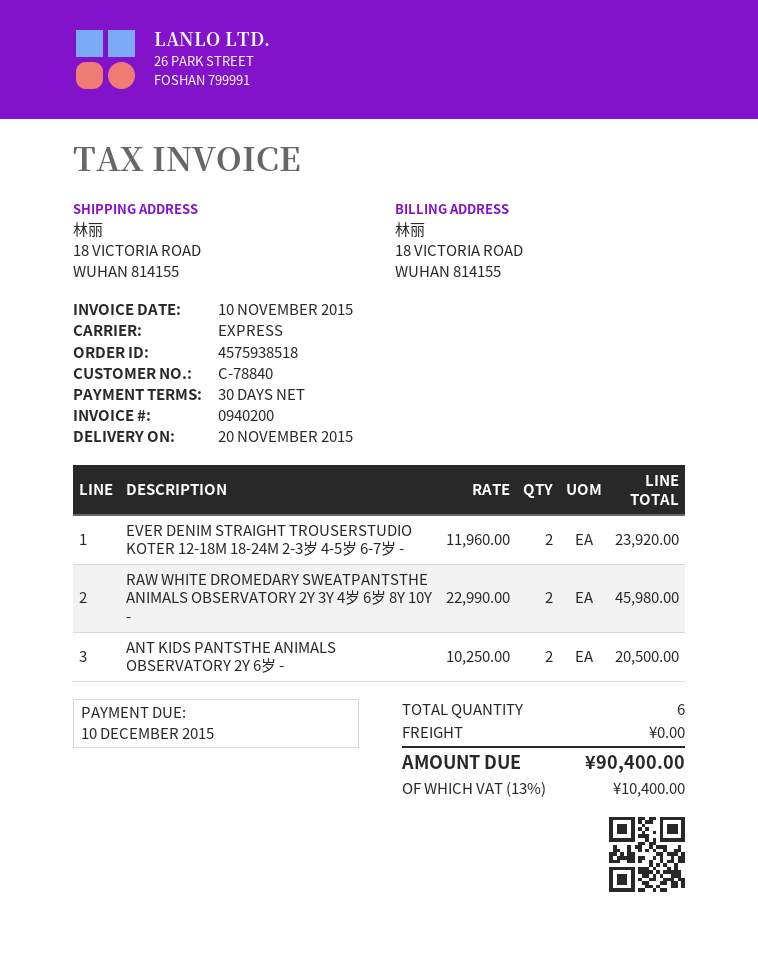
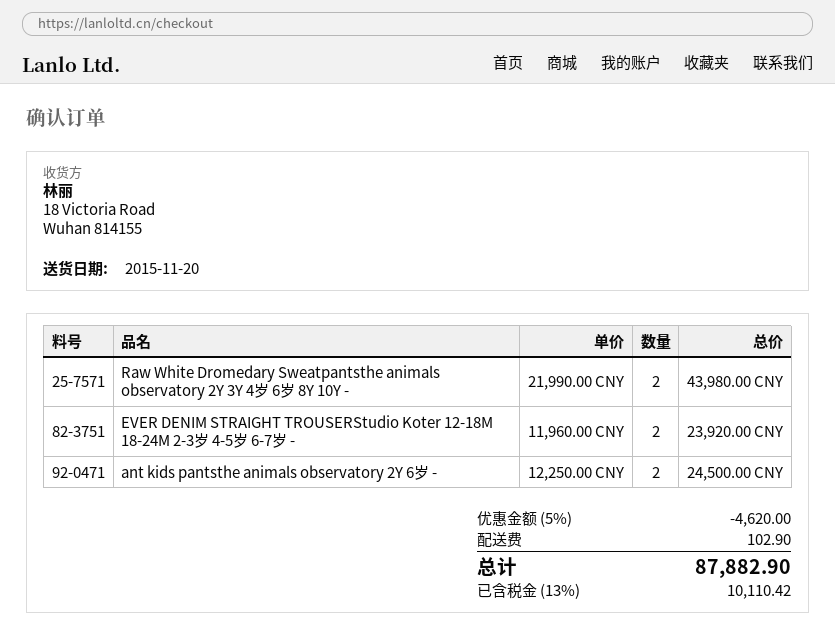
RAW WHITE DROMEDARY SWEATPANTSTHE ANIMALS OBSERVATORY 2Y 3Y 4岁 6岁 8Y 10Y -: 2 x 22990.00 = 45980.00 -> 2 x 21990.00 = 43980.00
ANT KIDS PANTSTHE ANIMALS OBSERVATORY 2Y 6岁 -: 2 x 10250.00 = 20500.00 -> 2 x 12250.00 = 24500.00
discount: none -> 5% = 4620.00
shipping: 0.00 -> 102.90
tax: 13% = 10400.00 -> 13% = 10110.42
total: 90400.00 -> 87882.90

